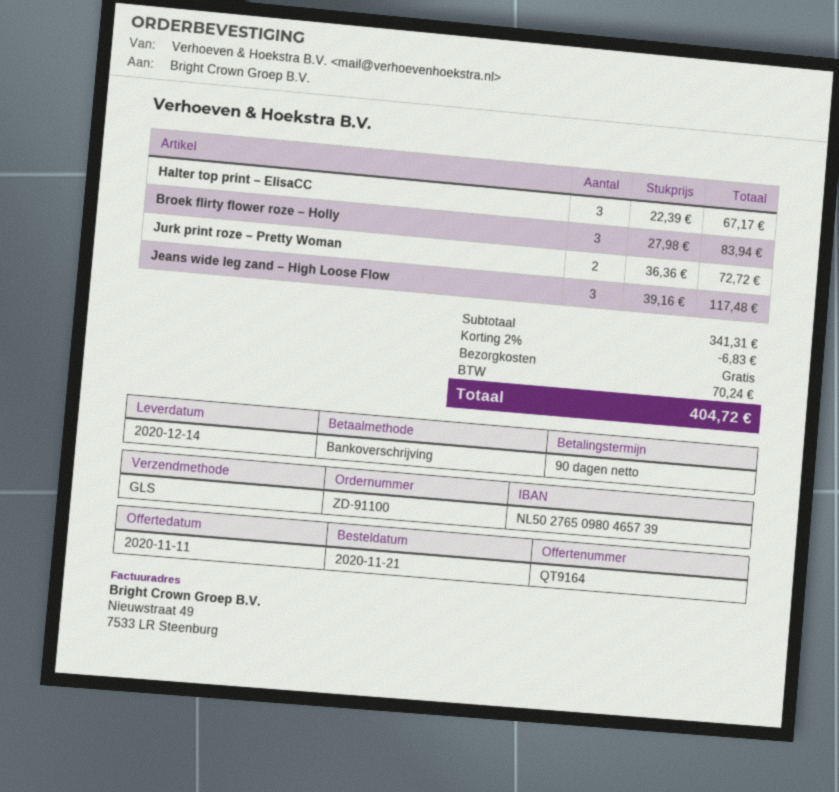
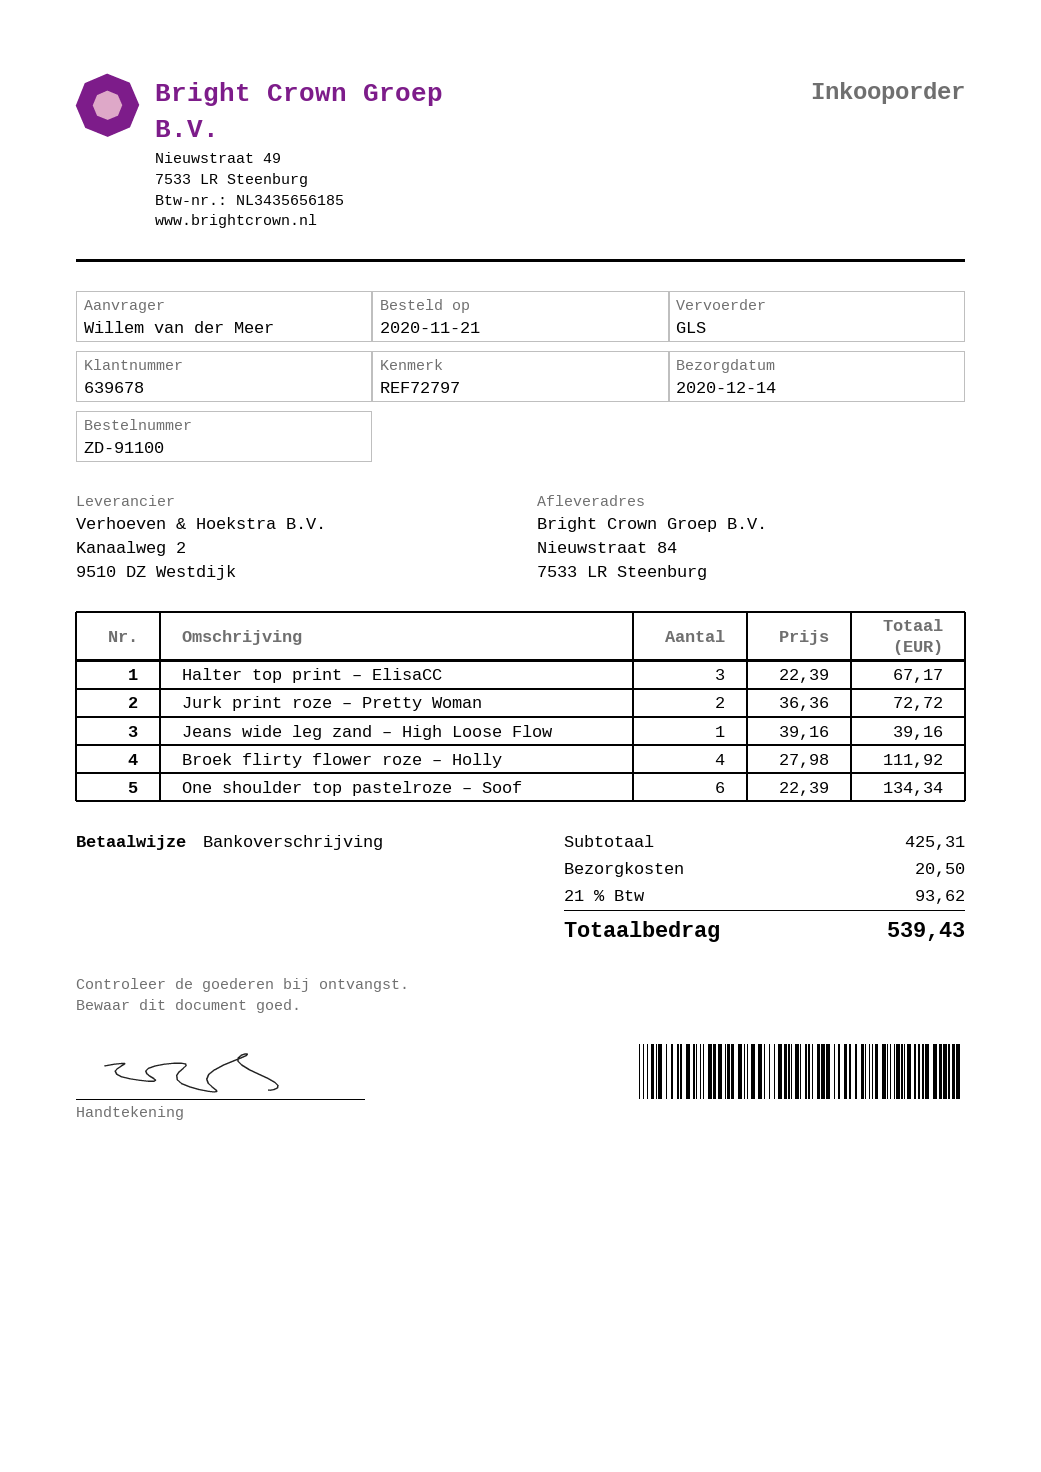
Broek flirty flower roze – Holly: 3 x 27.98 = 83.94 -> 4 x 27.98 = 111.92
Jeans wide leg zand – High Loose Flow: 3 x 39.16 = 117.48 -> 1 x 39.16 = 39.16
One shoulder top pastelroze – Soof: none -> 6 x 22.39 = 134.34
subtotal: 341.31 -> 425.31
discount: 2% = 6.83 -> none
shipping: 0.00 -> 20.50
tax: 70.24 -> 93.62
total: 404.72 -> 539.43

